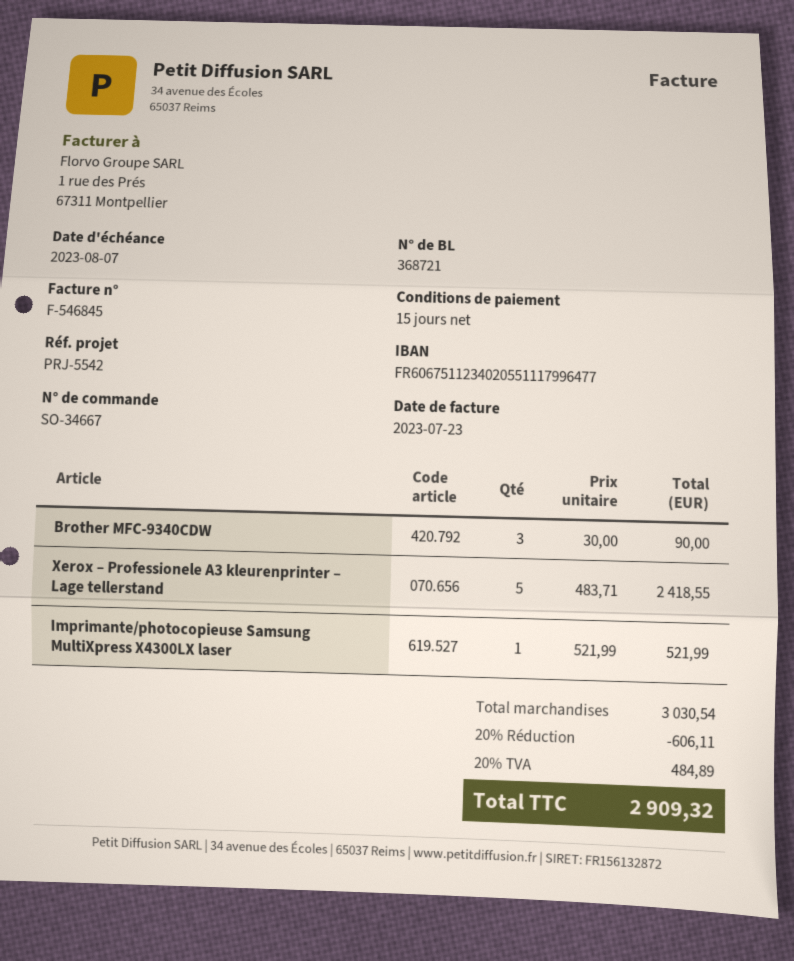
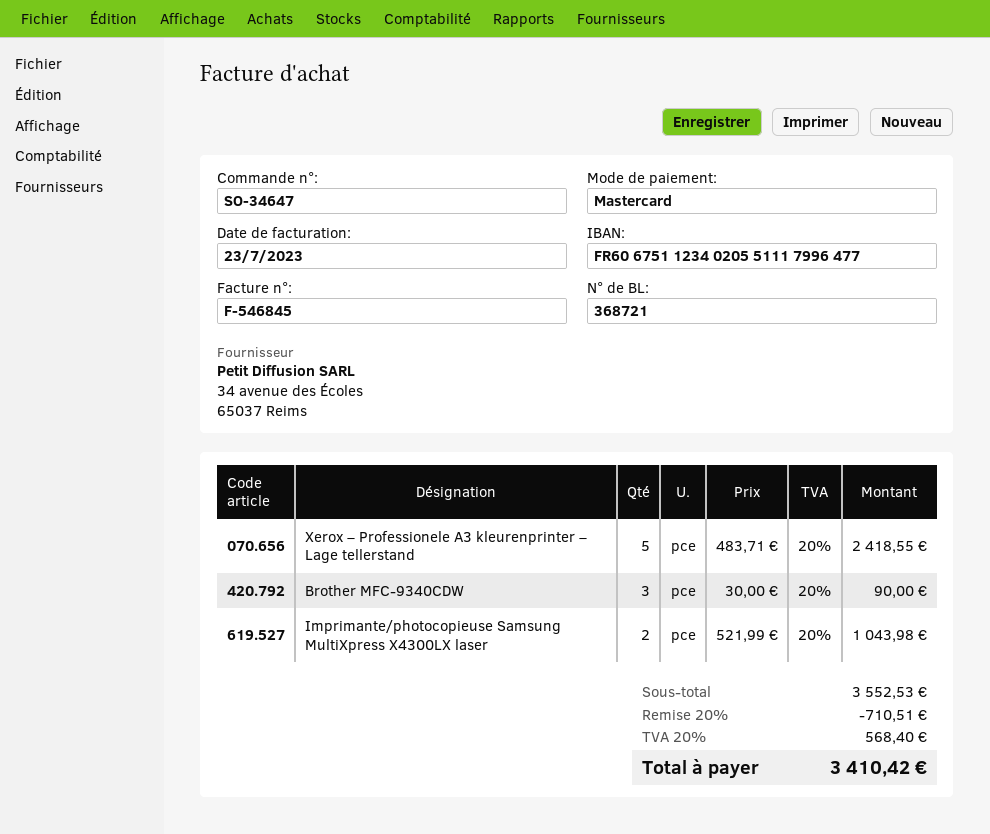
order number: SO-34667 -> SO-34647
Imprimante/photocopieuse Samsung MultiXpress X4300LX laser: 1 x 521.99 = 521.99 -> 2 x 521.99 = 1043.98
subtotal: 3030.54 -> 3552.53
discount: 20% = 606.11 -> 20% = 710.51
tax: 20% = 484.89 -> 20% = 568.40
total: 2909.32 -> 3410.42

